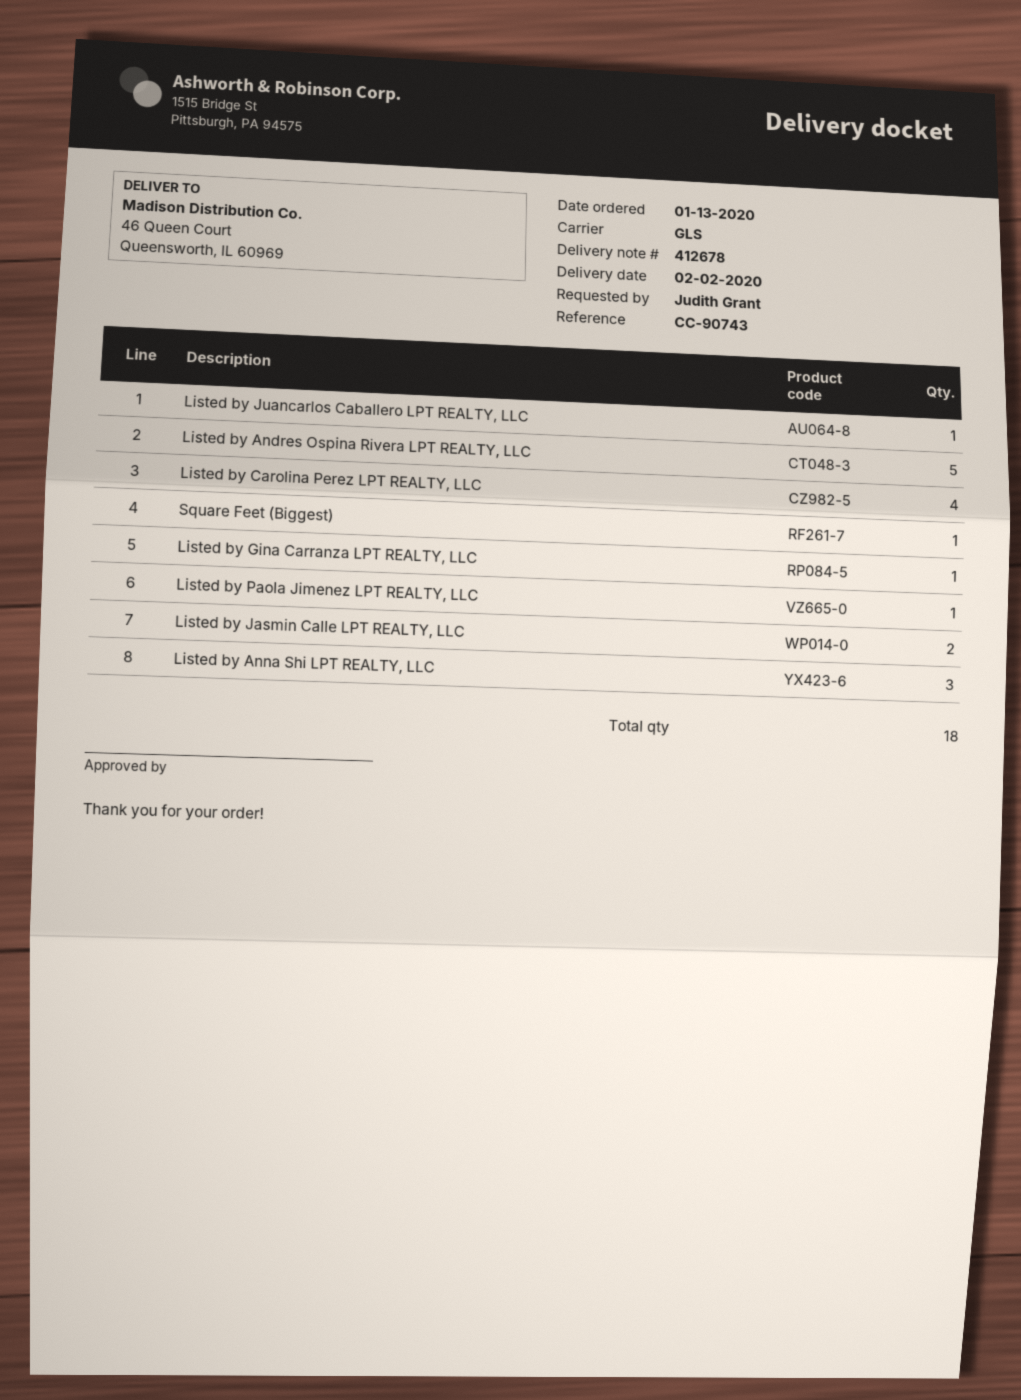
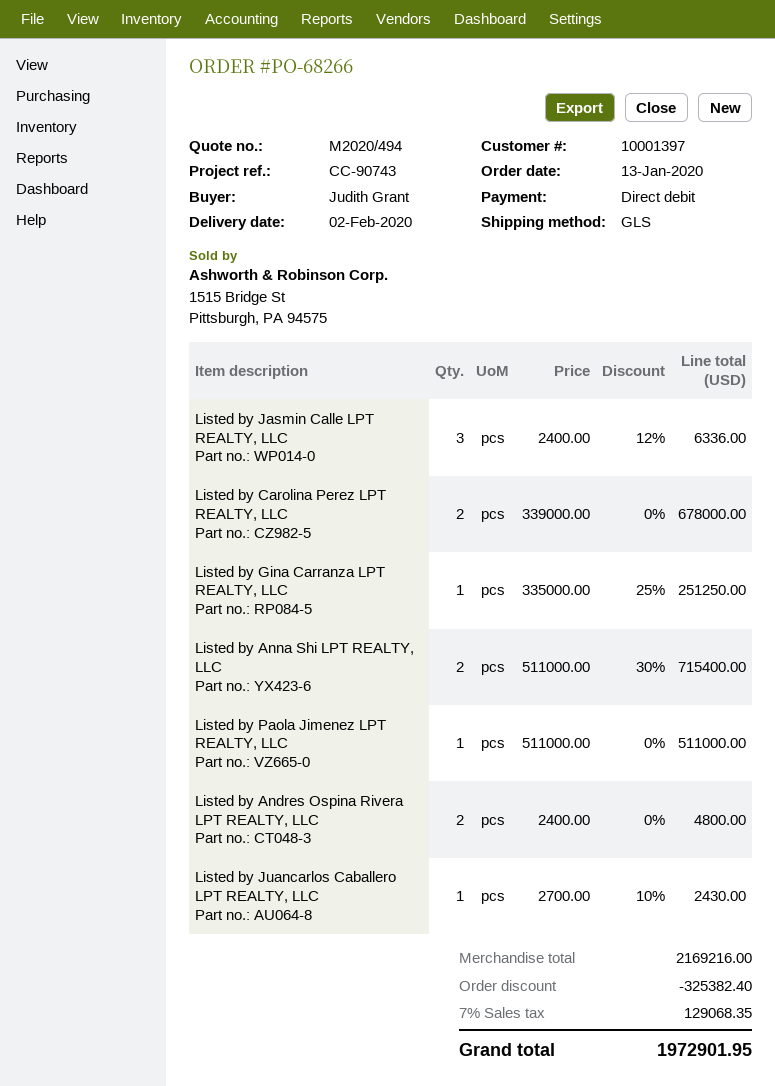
Listed by Andres Ospina Rivera LPT REALTY, LLC: 5 -> 2
Listed by Carolina Perez LPT REALTY, LLC: 4 -> 2
Square Feet (Biggest): 1 -> none
Listed by Jasmin Calle LPT REALTY, LLC: 2 -> 3
Listed by Anna Shi LPT REALTY, LLC: 3 -> 2

